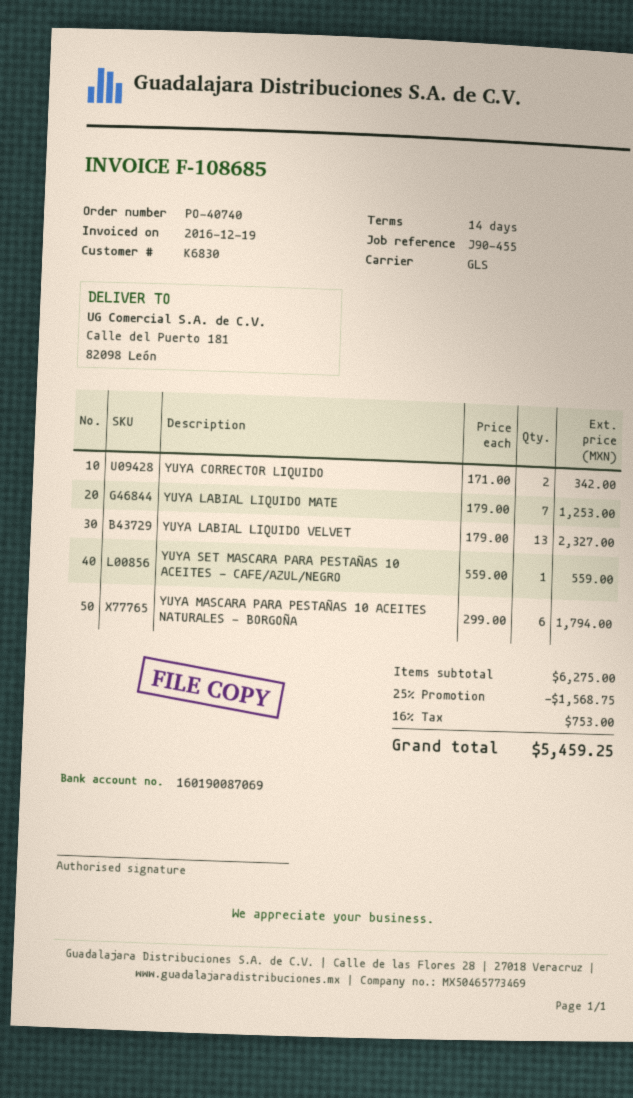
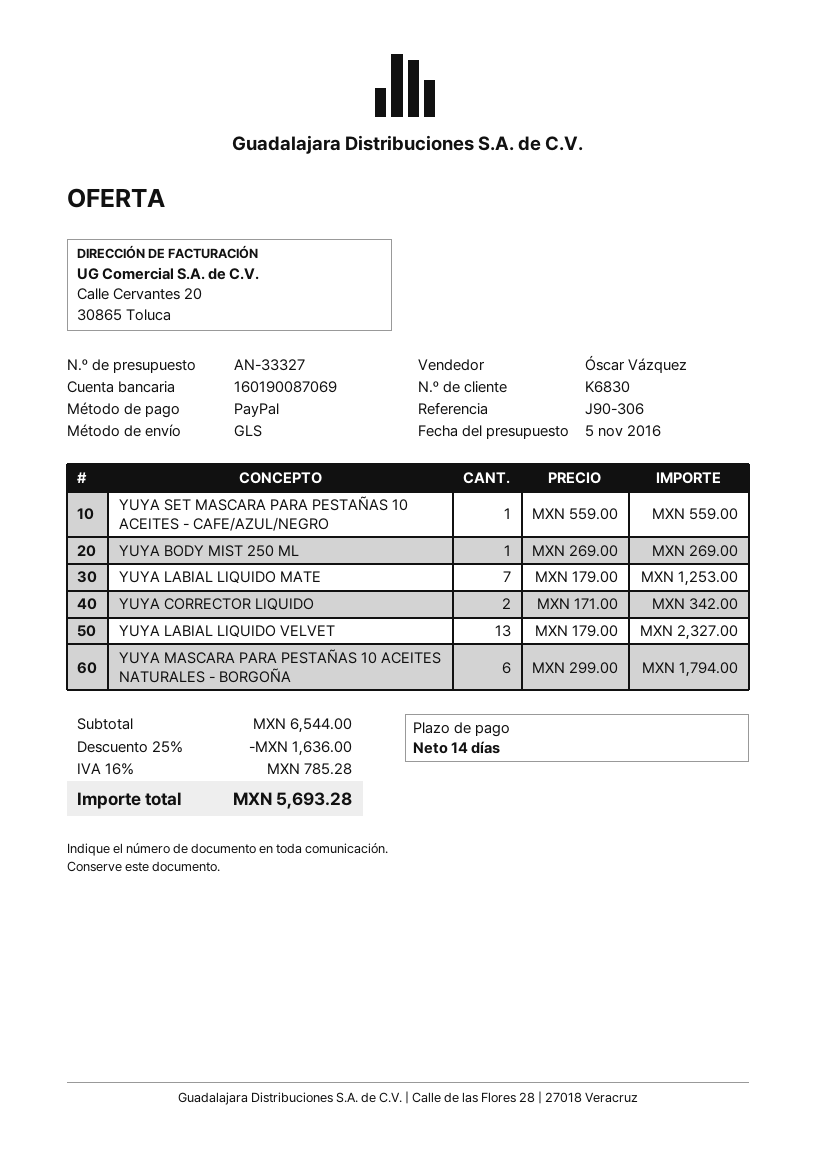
reference: J90-455 -> J90-306
YUYA BODY MIST 250 ML: none -> 1 x 269.00 = 269.00
subtotal: 6275.00 -> 6544.00
discount: 25% = 1568.75 -> 25% = 1636.00
tax: 16% = 753.00 -> 16% = 785.28
total: 5459.25 -> 5693.28

